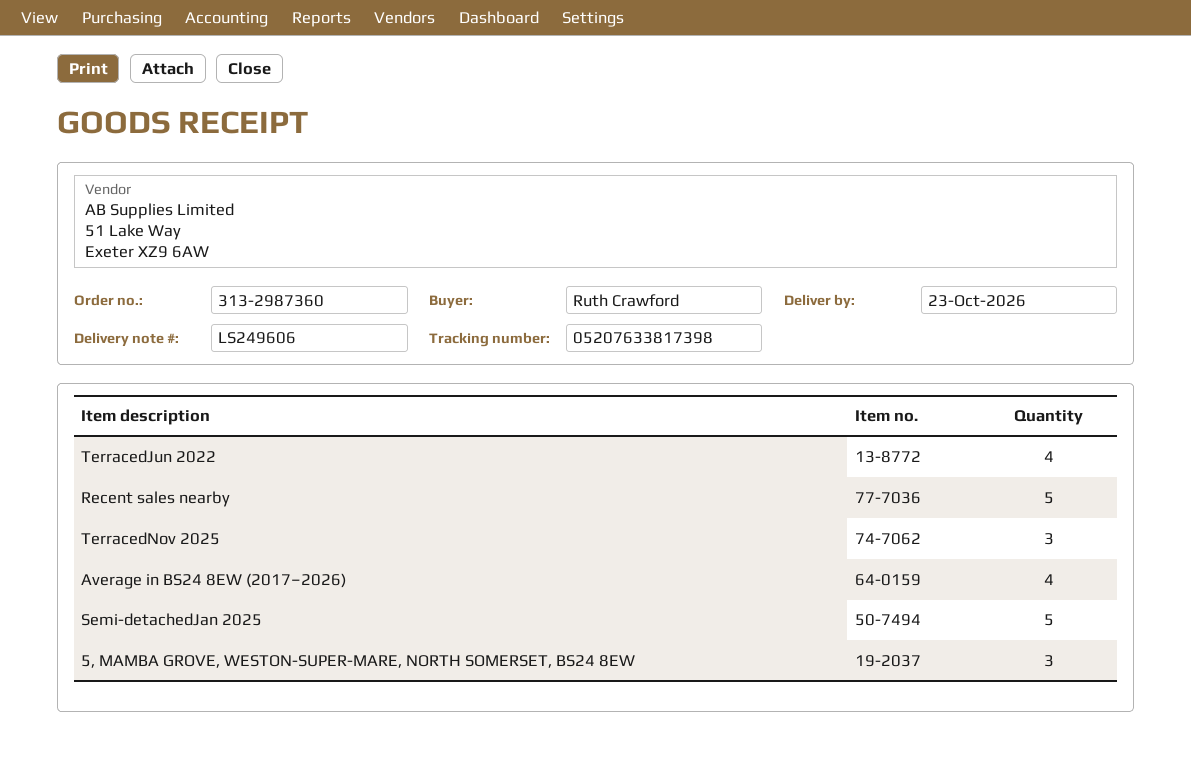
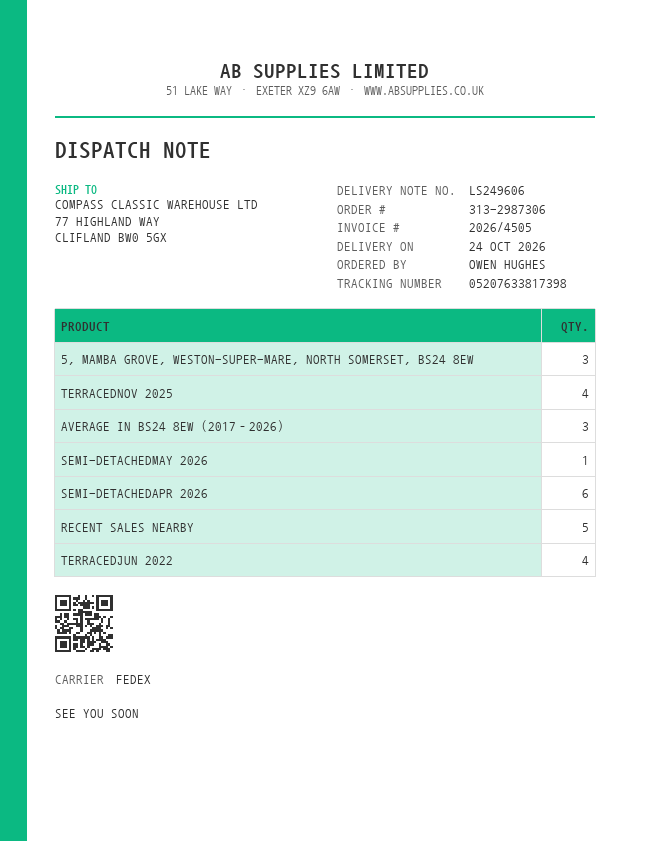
order number: 313-2987360 -> 313-2987306
delivery date: 2026-10-23 -> 2026-10-24
ordered by: Ruth Crawford -> OWEN HUGHES
TerracedNov 2025: 3 -> 4
Average in BS24 8EW (2017–2026): 4 -> 3
Semi-detachedJan 2025: 5 -> none
SEMI-DETACHEDMAY 2026: none -> 1
SEMI-DETACHEDAPR 2026: none -> 6

